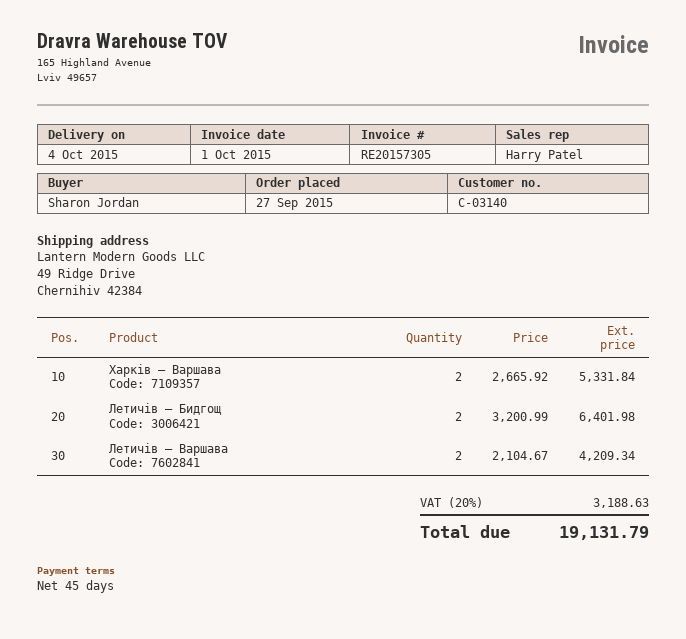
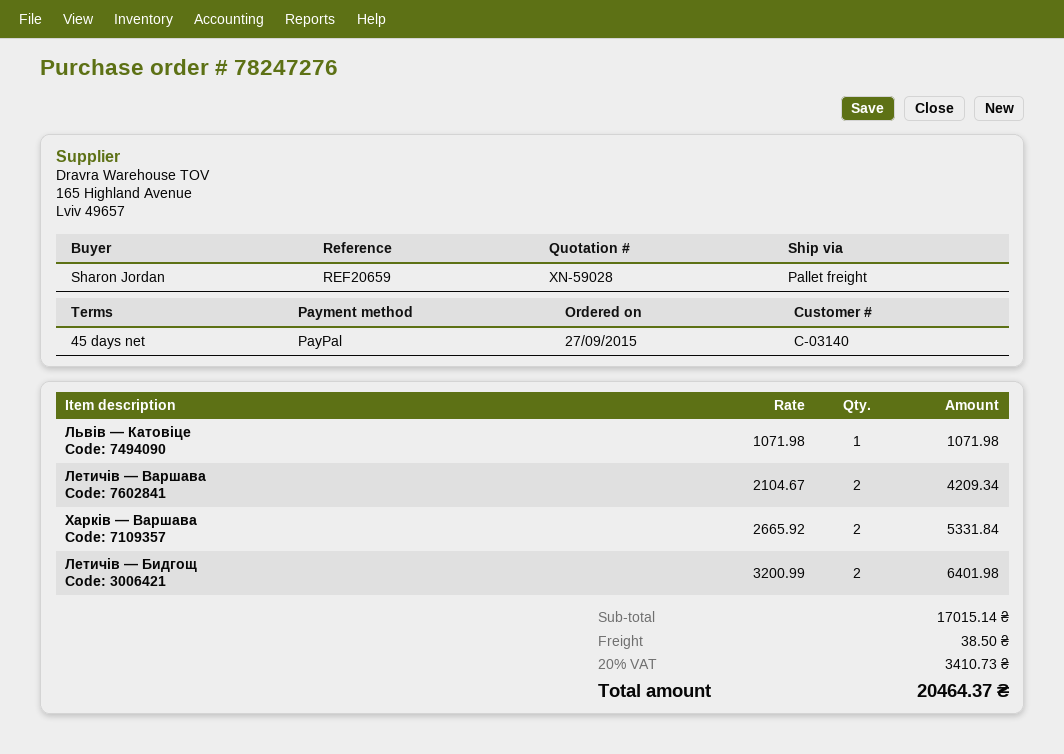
Львів — Катовіце: none -> 1 x 1071.98 = 1071.98
shipping: none -> 38.50
tax: 20% = 3188.63 -> 20% = 3410.73
total: 19131.79 -> 20464.37

